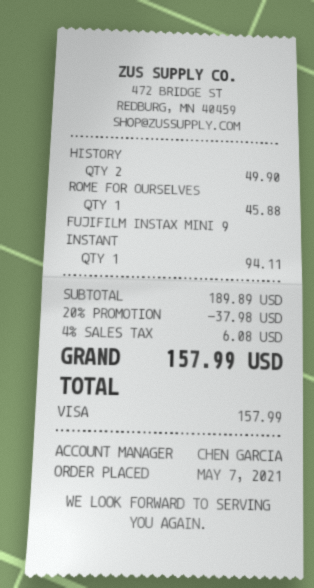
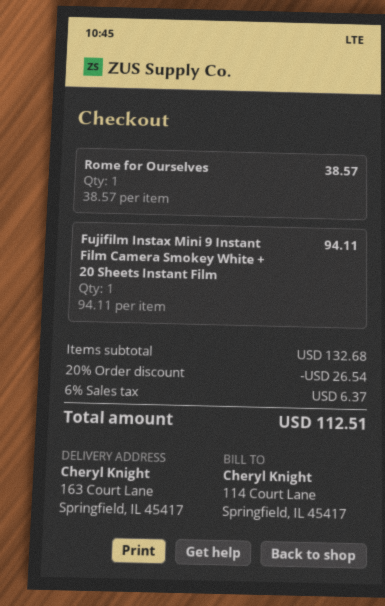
HISTORY: 2 for 49.90 -> none
ROME FOR OURSELVES: 1 for 45.88 -> 1 for 38.57
subtotal: 189.89 -> 132.68
discount: 20% = 37.98 -> 20% = 26.54
tax: 4% = 6.08 -> 6% = 6.37
total: 157.99 -> 112.51

